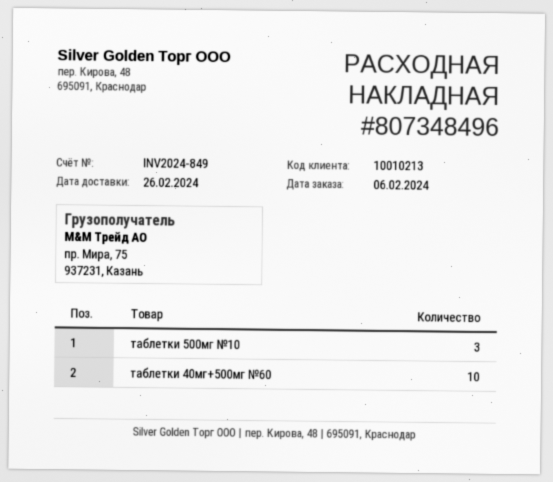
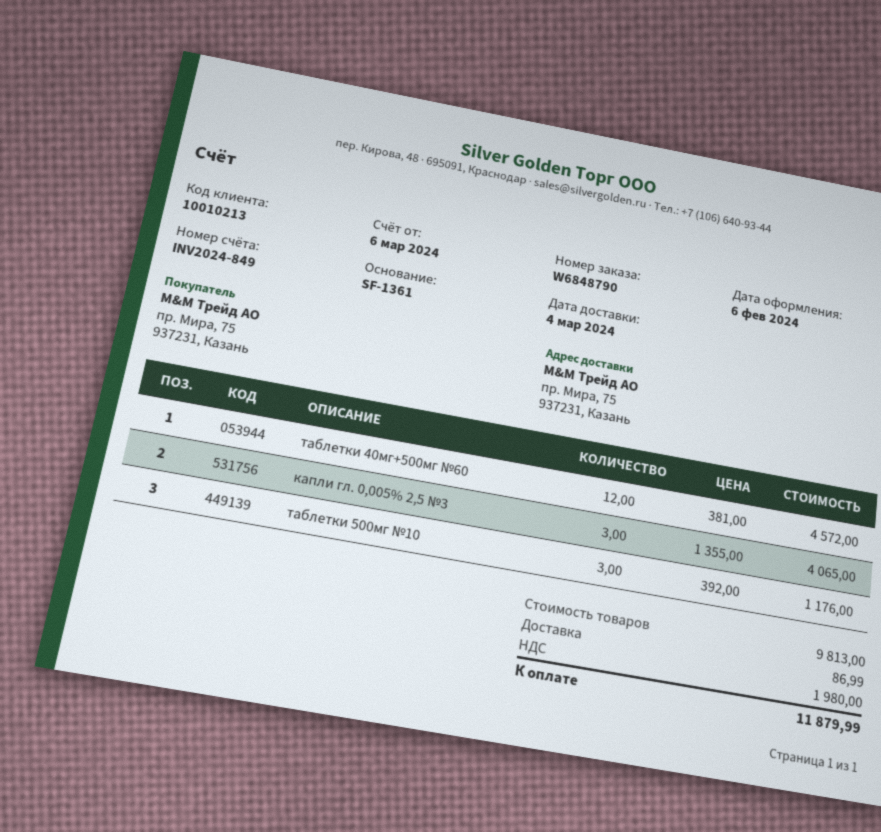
delivery date: 2024-02-26 -> 2024-03-04
таблетки 40мг+500мг №60: 10 -> 12
капли гл. 0,005% 2,5 №3: none -> 3

